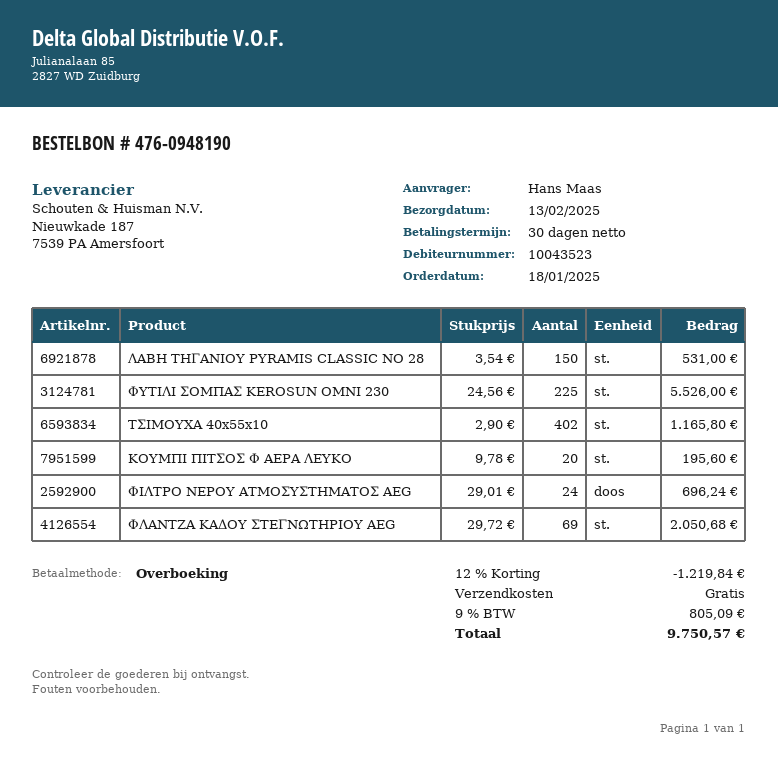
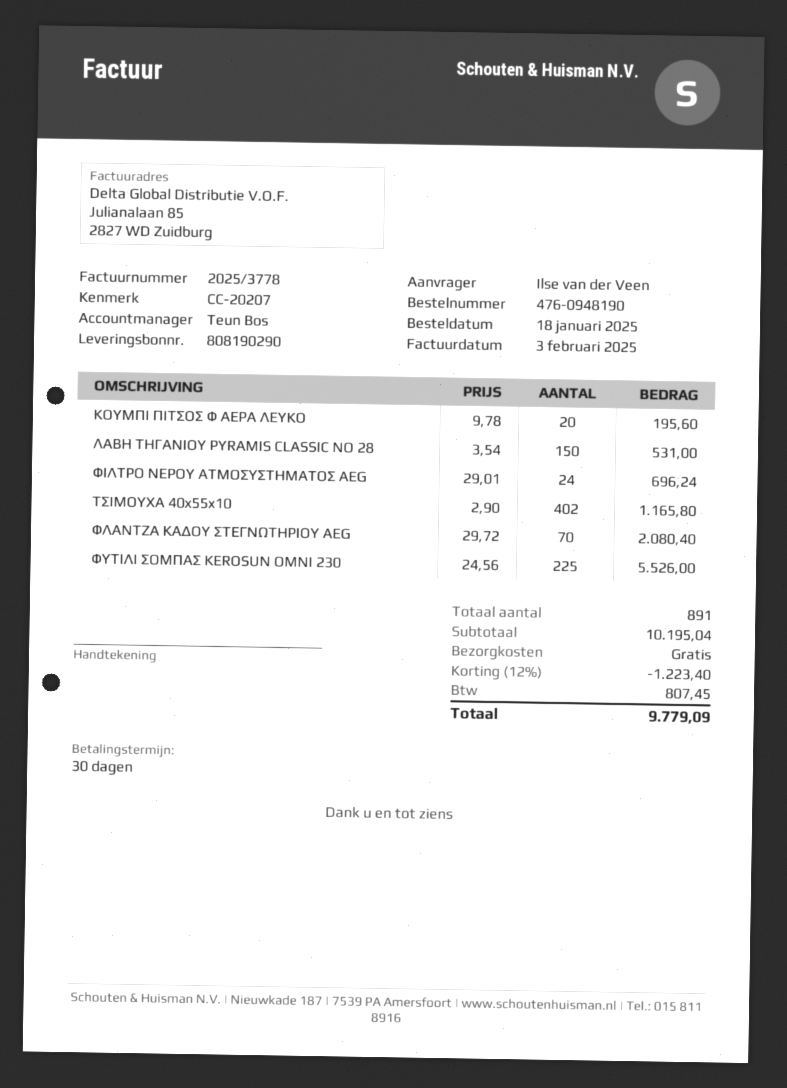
ordered by: Hans Maas -> Ilse van der Veen
ΦΛΑΝΤΖΑ ΚΑΔΟΥ ΣΤΕΓΝΩΤΗΡΙΟΥ AEG: 69 x 29.72 = 2050.68 -> 70 x 29.72 = 2080.40
discount: 12% = 1219.84 -> 12% = 1223.40
tax: 805.09 -> 807.45
total: 9750.57 -> 9779.09

